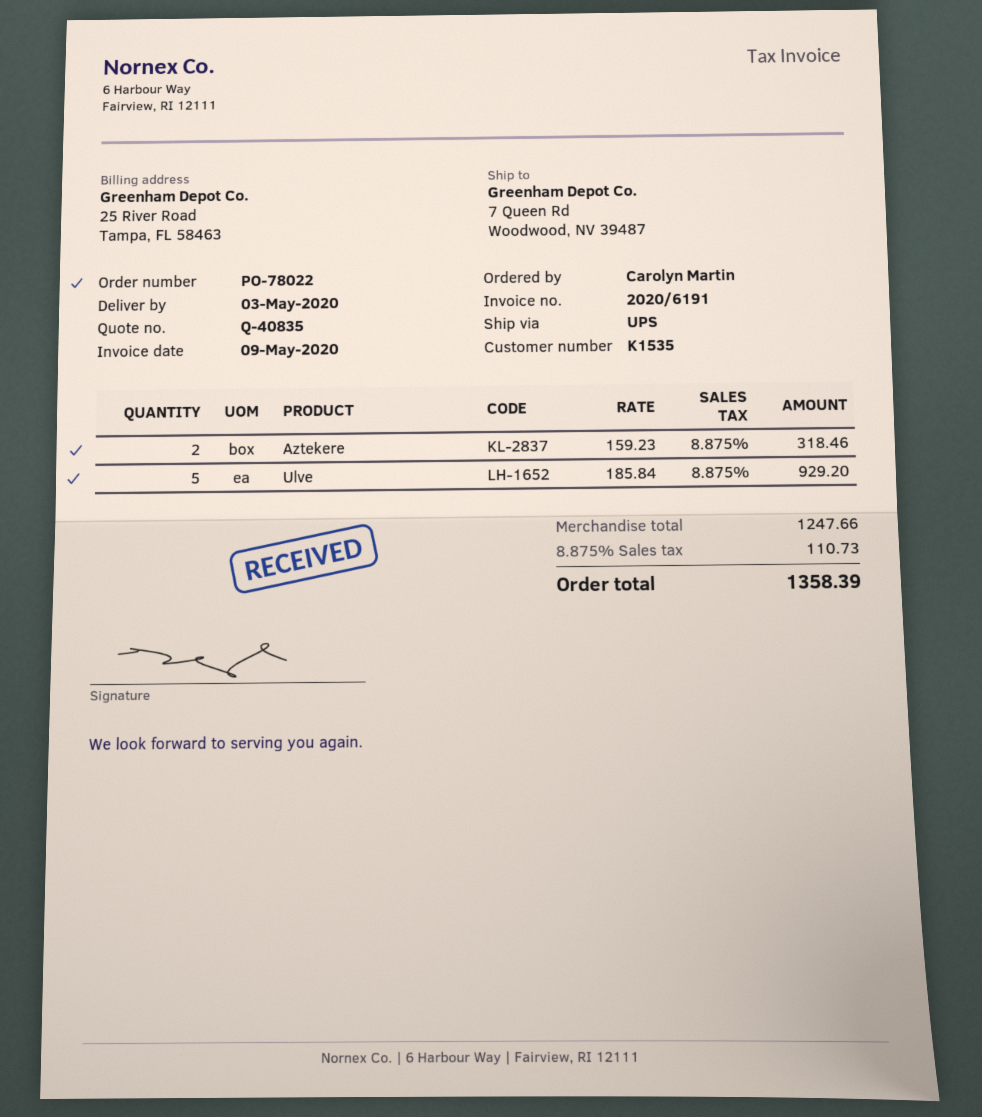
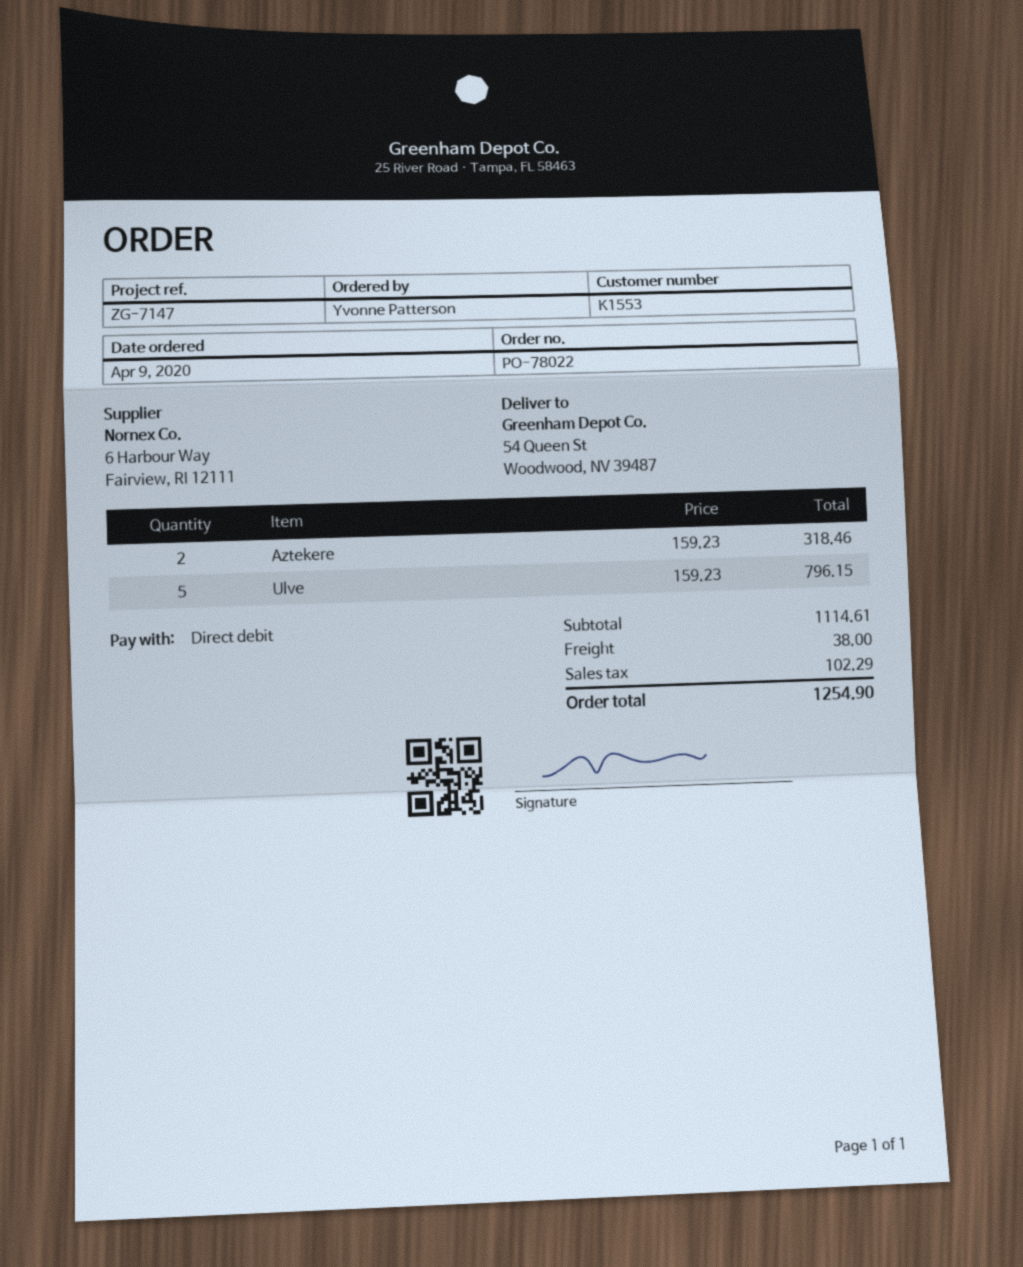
customer number: K1535 -> K1553
ordered by: Carolyn Martin -> Yvonne Patterson
ship to: 7 Queen Rd, Woodwood, NV 39487 -> 54 Queen St, Woodwood, NV 39487
Ulve: 5 x 185.84 = 929.20 -> 5 x 159.23 = 796.15
subtotal: 1247.66 -> 1114.61
shipping: none -> 38.00
tax: 110.73 -> 102.29
total: 1358.39 -> 1254.90

